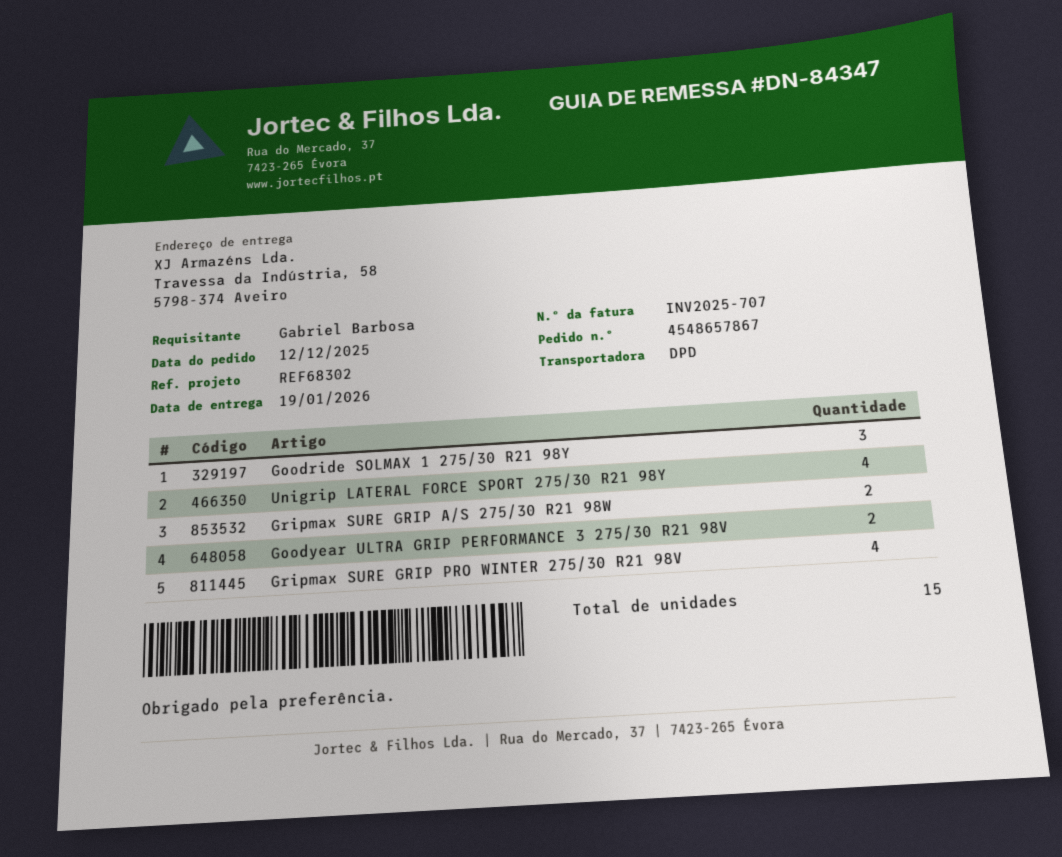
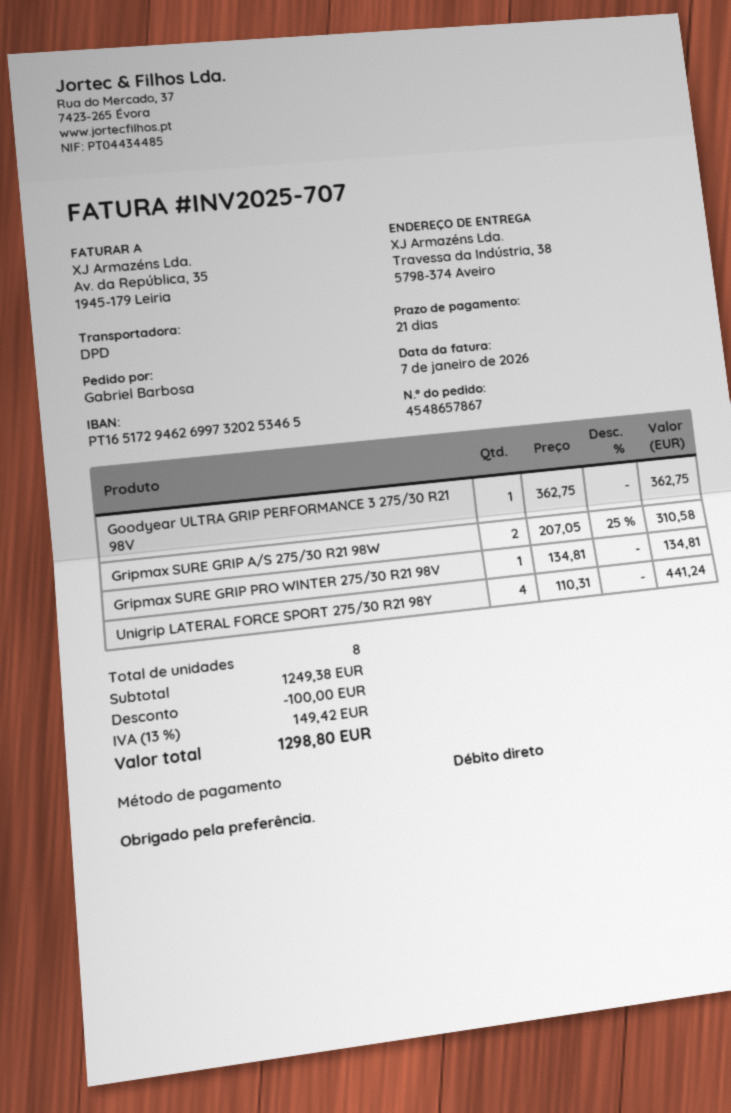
ship to: Travessa da Indústria, 58, 5798-374 Aveiro -> Travessa da Indústria, 38, 5798-374 Aveiro
Goodride SOLMAX 1 275/30 R21 98Y: 3 -> none
Goodyear ULTRA GRIP PERFORMANCE 3 275/30 R21 98V: 2 -> 1
Gripmax SURE GRIP PRO WINTER 275/30 R21 98V: 4 -> 1
total quantity: 15 -> 8

